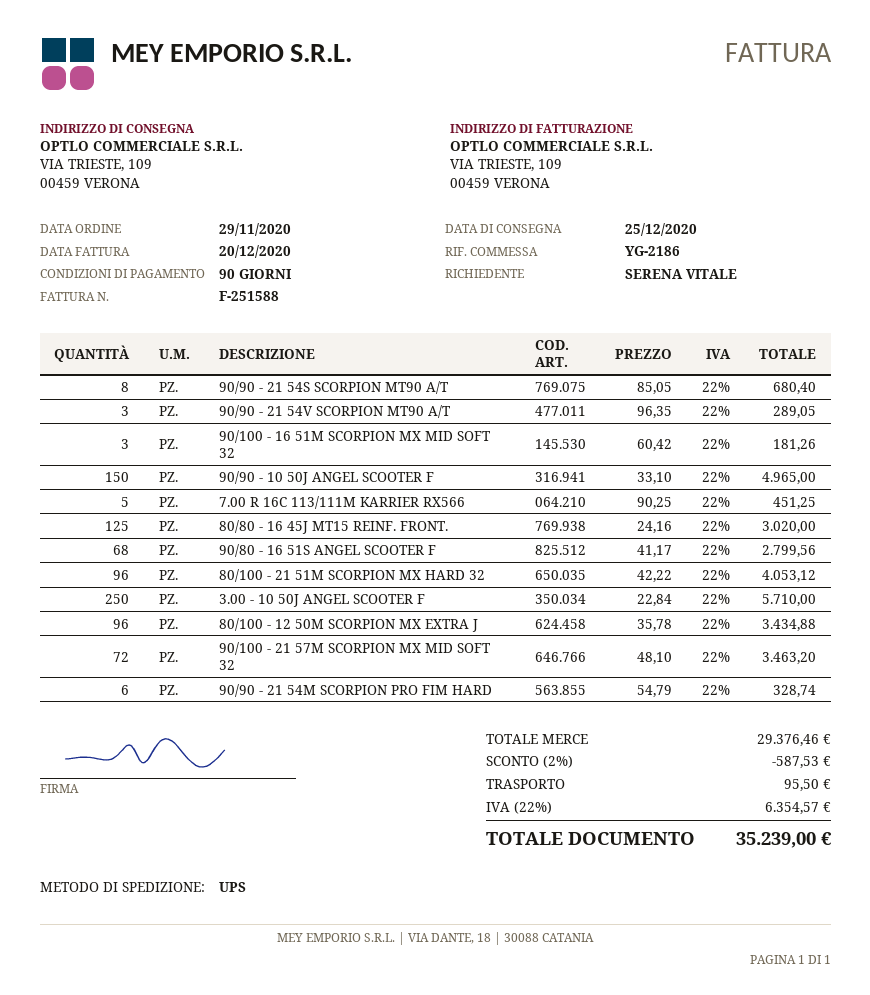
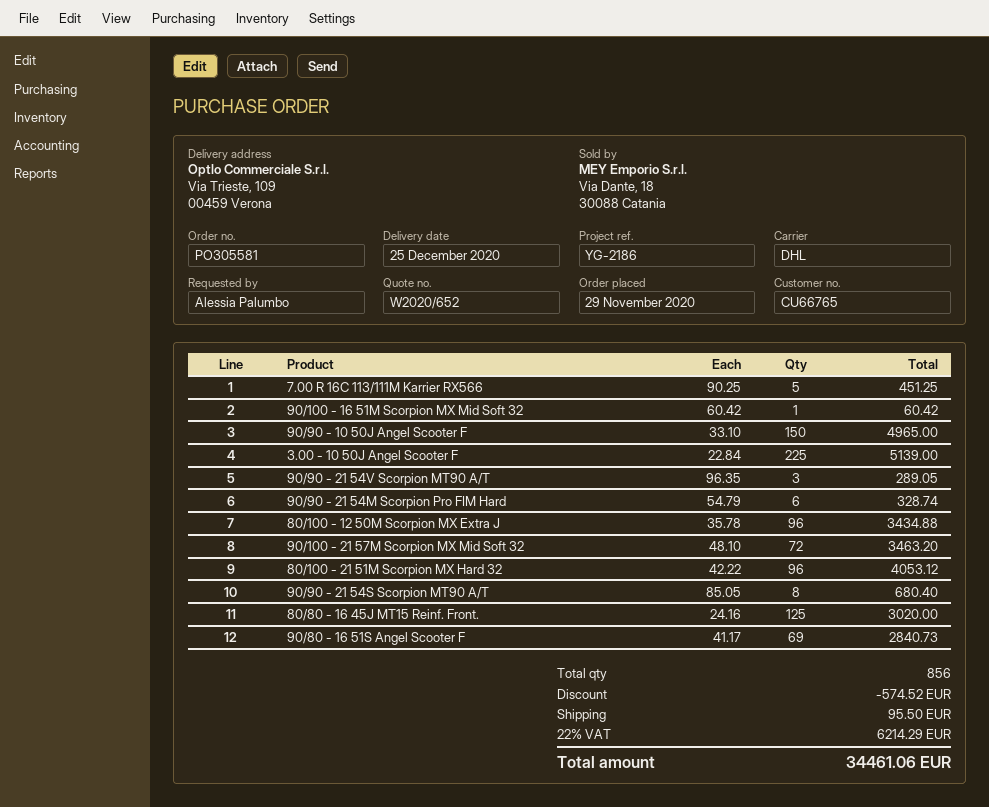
ordered by: SERENA VITALE -> Alessia Palumbo
shipping method: UPS -> DHL
90/100 - 16 51M SCORPION MX MID SOFT 32: 3 x 60.42 = 181.26 -> 1 x 60.42 = 60.42
90/80 - 16 51S ANGEL SCOOTER F: 68 x 41.17 = 2799.56 -> 69 x 41.17 = 2840.73
3.00 - 10 50J ANGEL SCOOTER F: 250 x 22.84 = 5710.00 -> 225 x 22.84 = 5139.00
discount: 587.53 -> 574.52
tax: 22% = 6354.57 -> 22% = 6214.29
total: 35239.00 -> 34461.06

